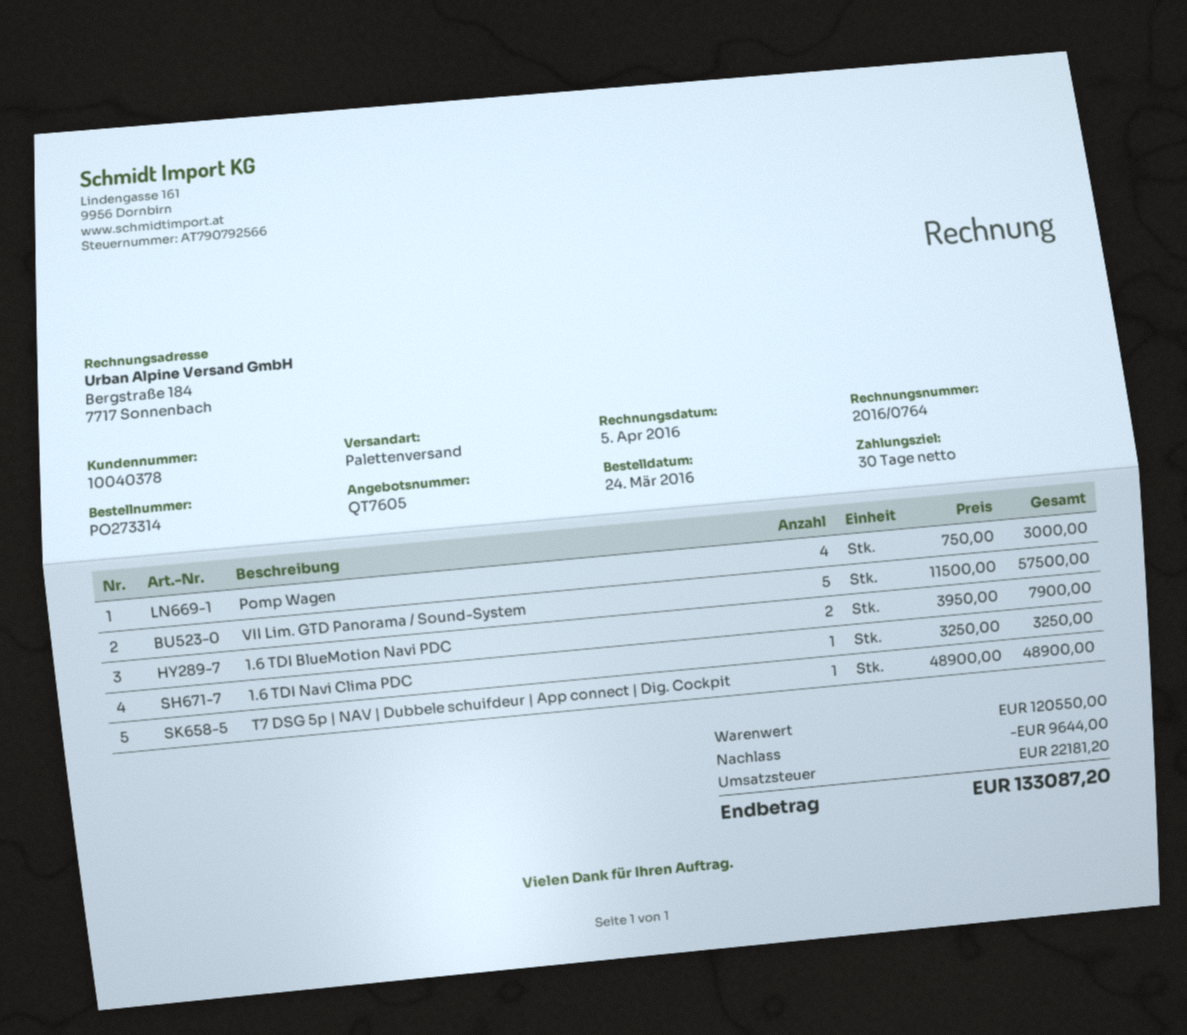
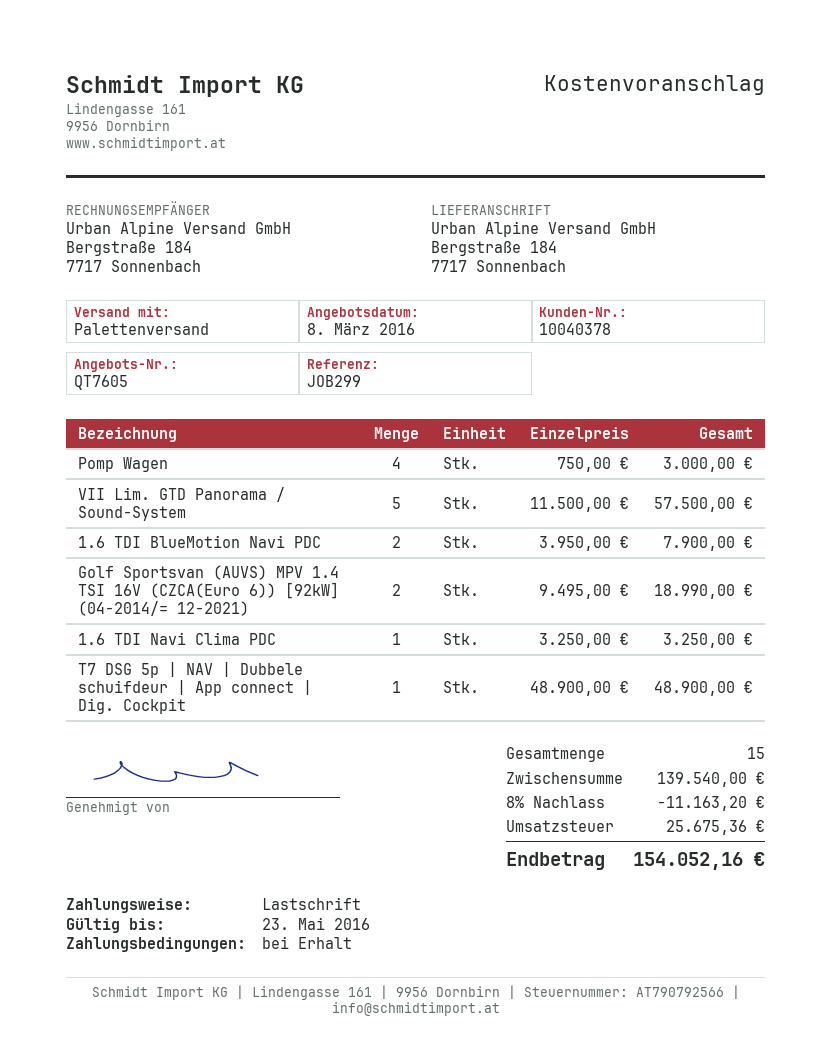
payment terms: 30 days -> on receipt
Golf Sportsvan (AUVS) MPV 1.4 TSI 16V (CZCA(Euro 6)) [92kW] (04-2014/= 12-2021): none -> 2 x 9495.00 = 18990.00
subtotal: 120550.00 -> 139540.00
discount: 9644.00 -> 11163.20
tax: 22181.20 -> 25675.36
total: 133087.20 -> 154052.16

